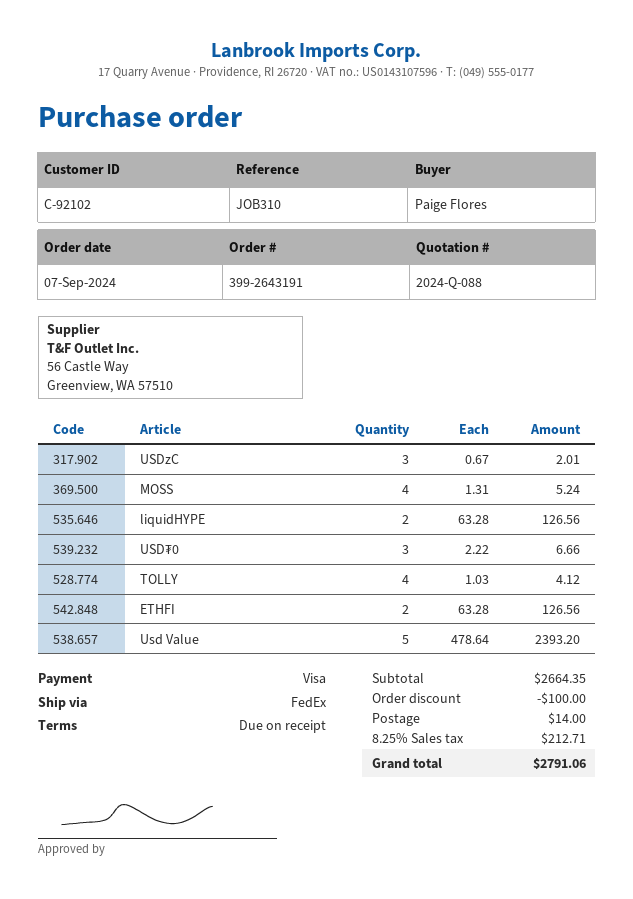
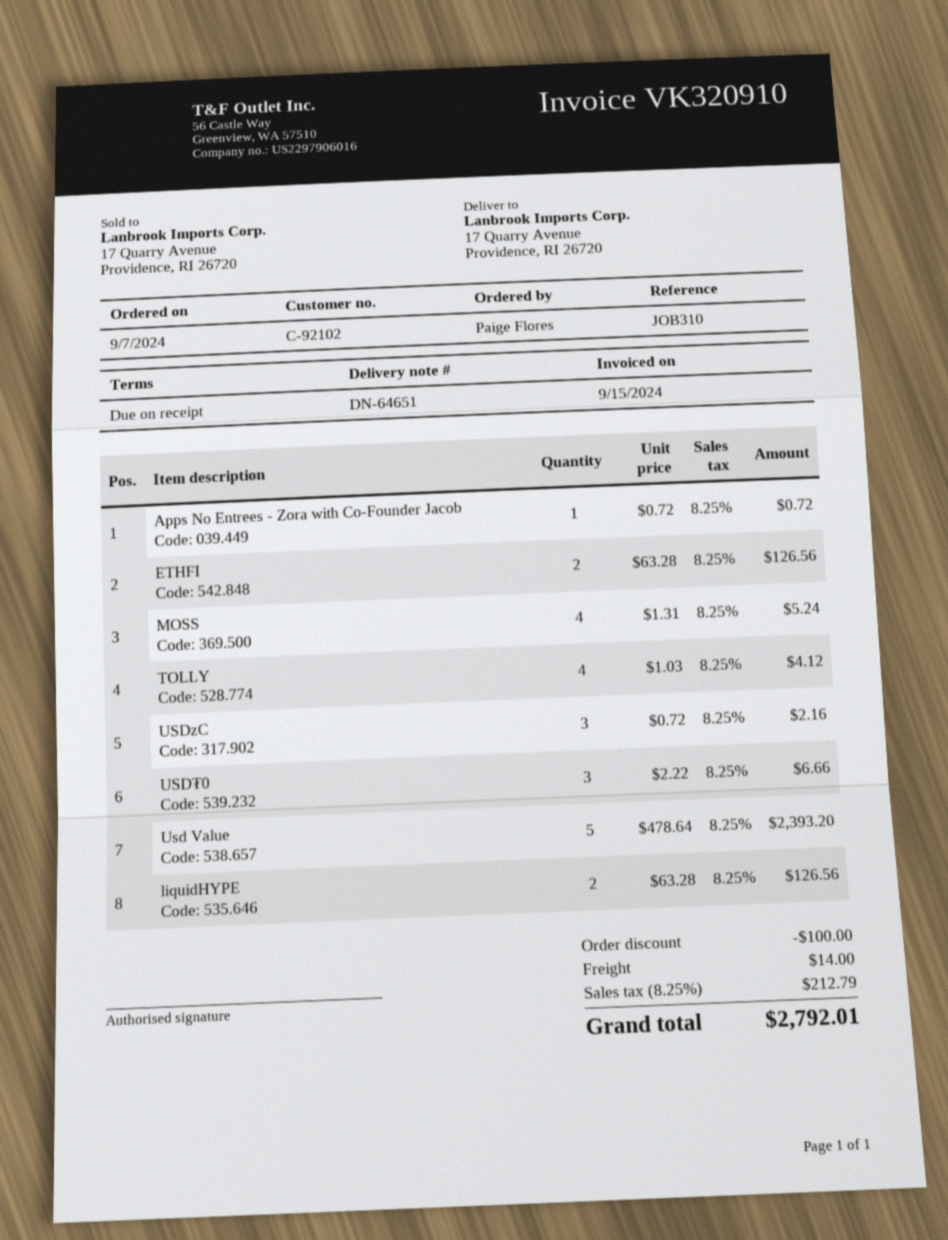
USDzC: 3 x 0.67 = 2.01 -> 3 x 0.72 = 2.16
Apps No Entrees - Zora with Co-Founder Jacob: none -> 1 x 0.72 = 0.72
tax: 8.25% = 212.71 -> 8.25% = 212.79
total: 2791.06 -> 2792.01

